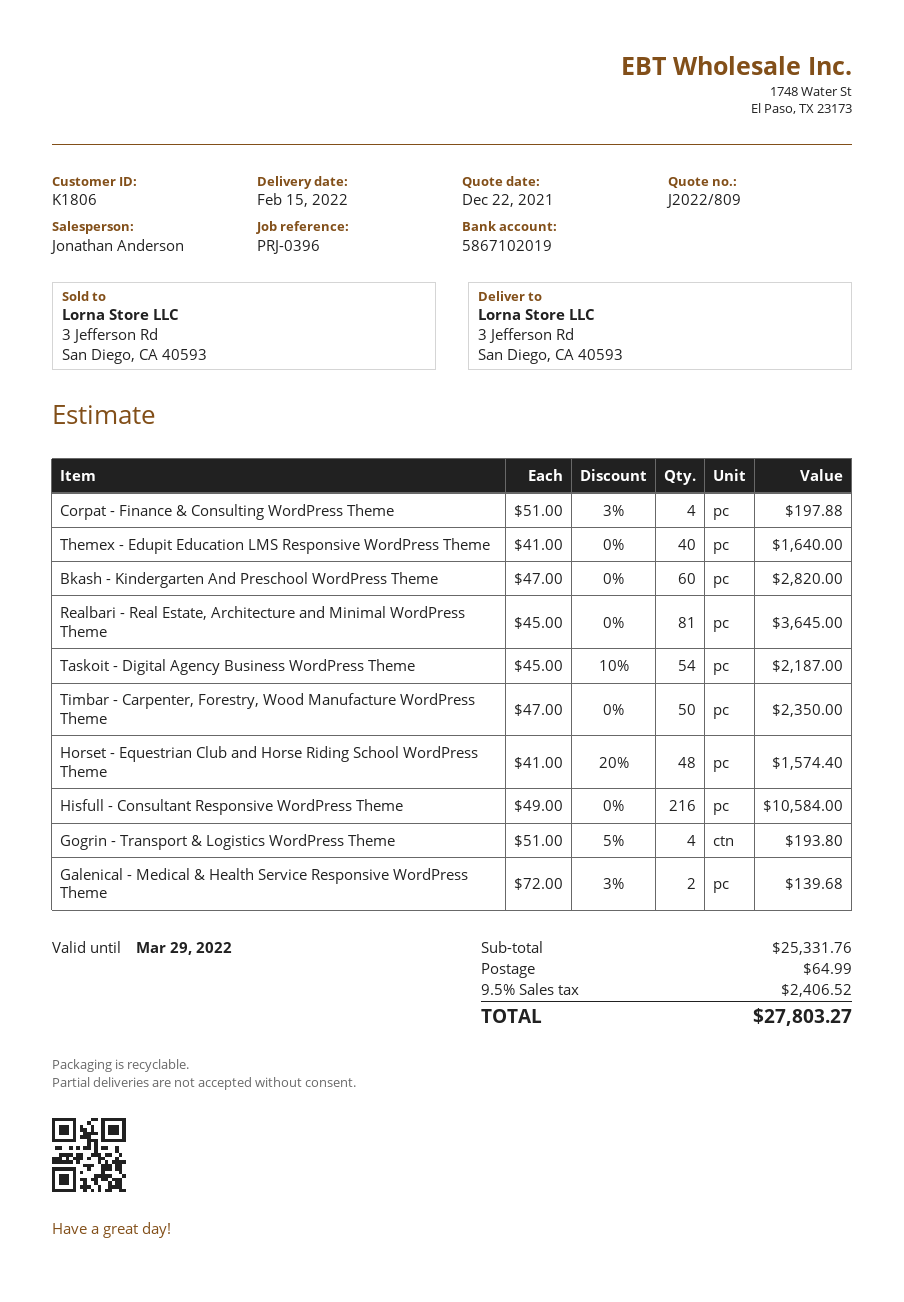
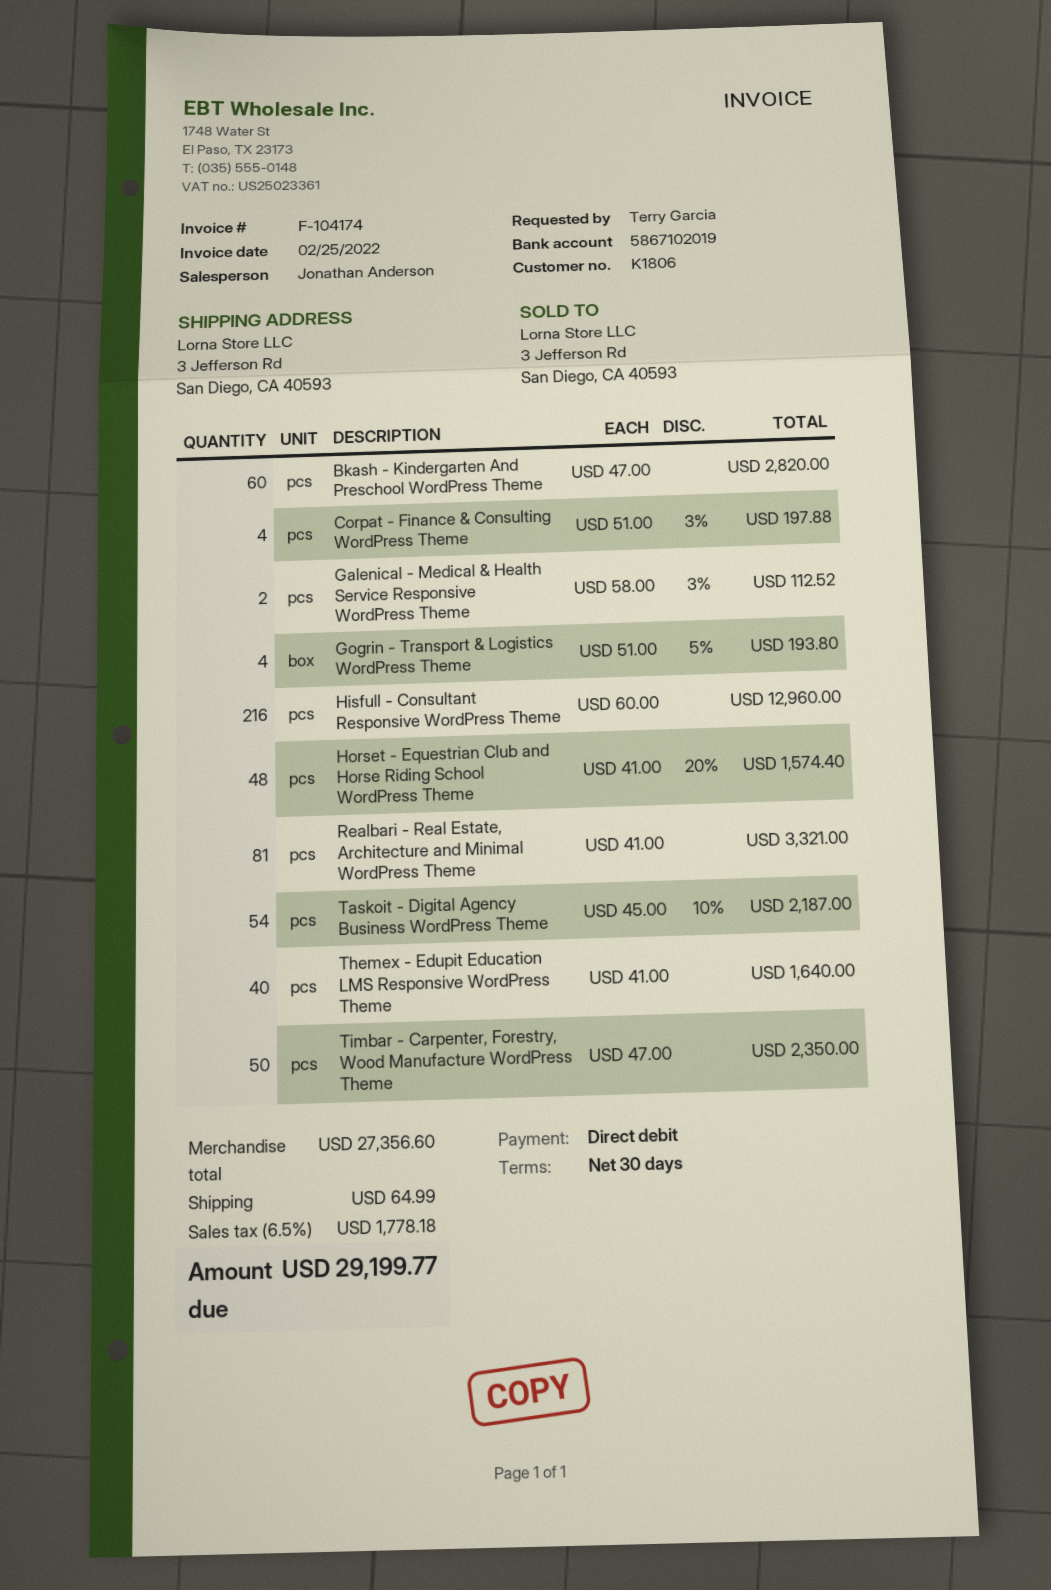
Realbari - Real Estate, Architecture and Minimal WordPress Theme: 81 x 45.00 = 3645.00 -> 81 x 41.00 = 3321.00
Hisfull - Consultant Responsive WordPress Theme: 216 x 49.00 = 10584.00 -> 216 x 60.00 = 12960.00
Galenical - Medical & Health Service Responsive WordPress Theme: 2 x 72.00 - 3% = 139.68 -> 2 x 58.00 - 3% = 112.52
subtotal: 25331.76 -> 27356.60
tax: 9.5% = 2406.52 -> 6.5% = 1778.18
total: 27803.27 -> 29199.77

